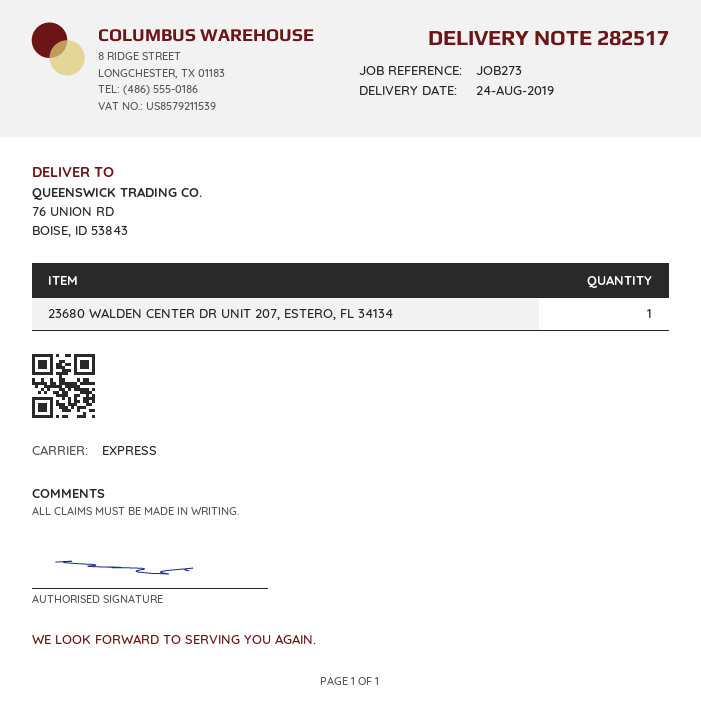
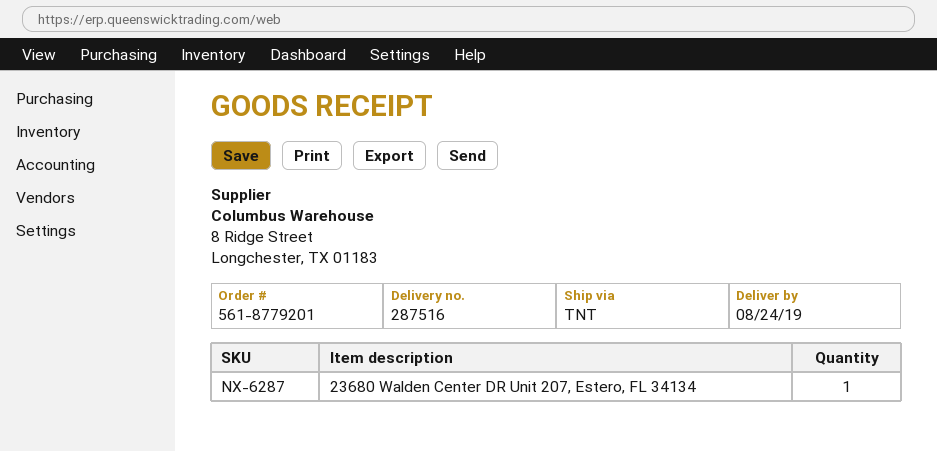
delivery note number: 282517 -> 287516
shipping method: express -> TNT

